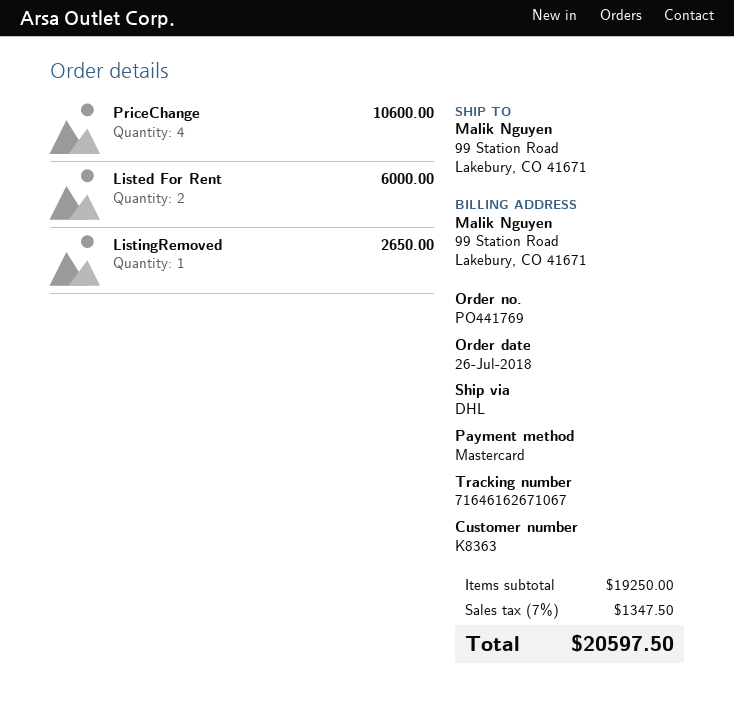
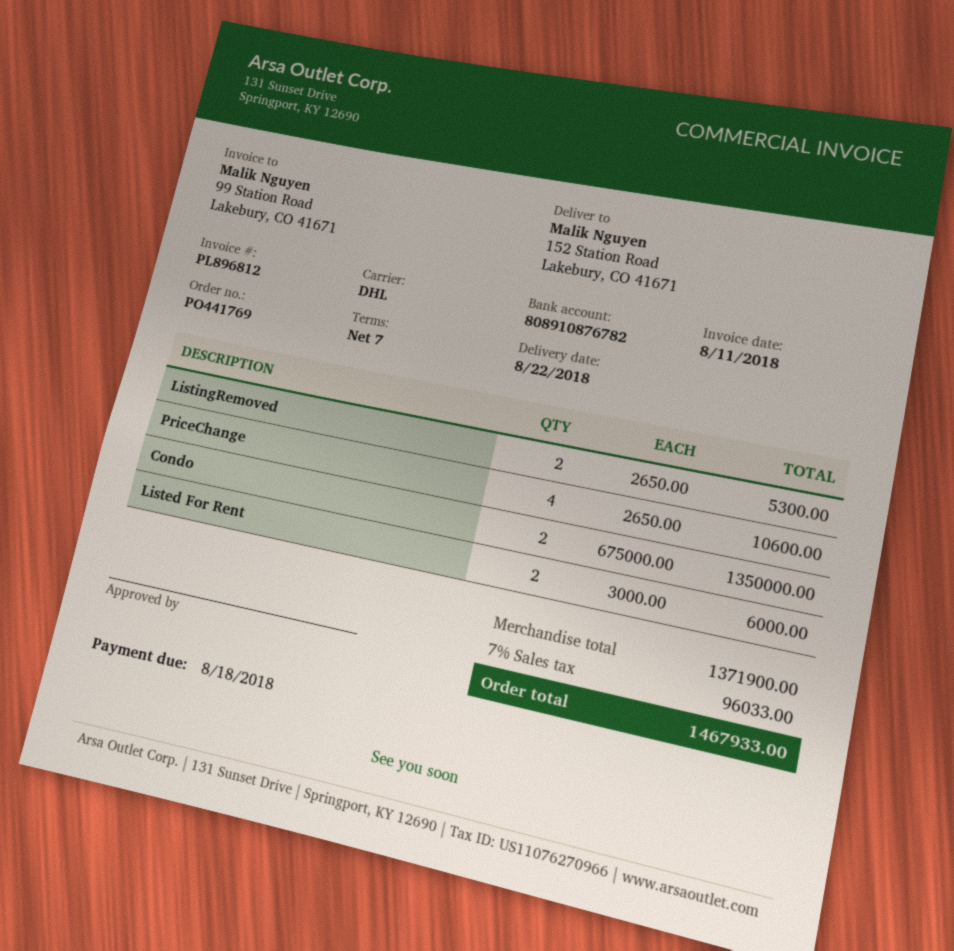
ship to: 99 Station Road, Lakebury, CO 41671 -> 152 Station Road, Lakebury, CO 41671
ListingRemoved: 1 for 2650.00 -> 2 for 5300.00
Condo: none -> 2 for 1350000.00
subtotal: 19250.00 -> 1371900.00
tax: 7% = 1347.50 -> 7% = 96033.00
total: 20597.50 -> 1467933.00

